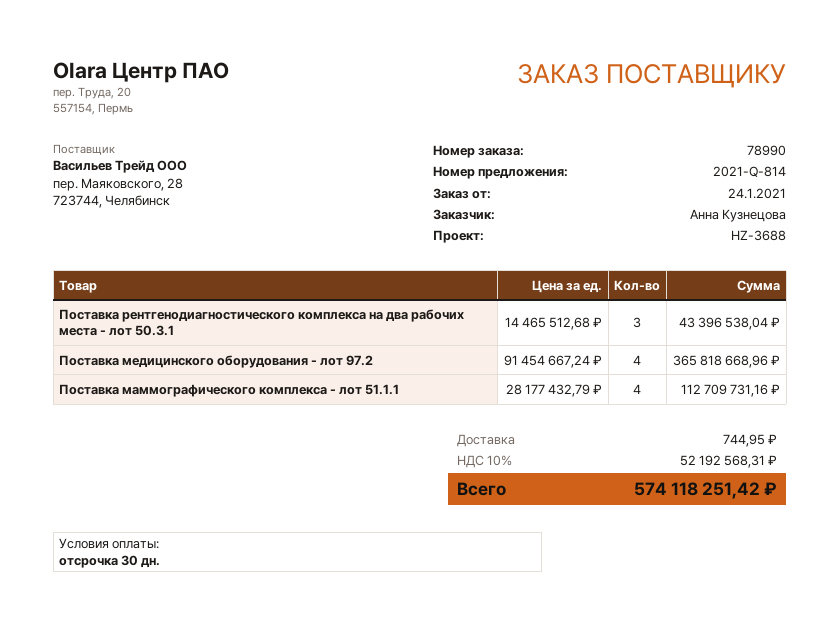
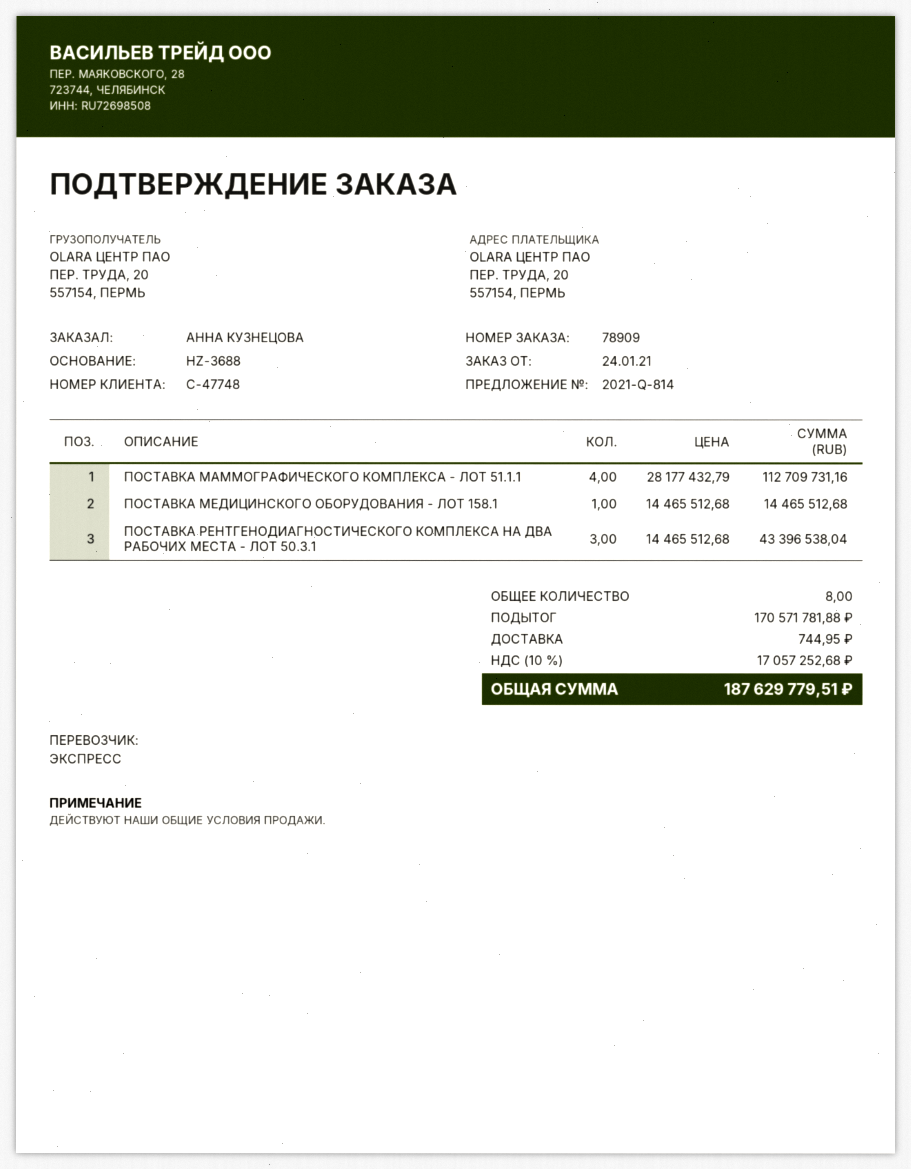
order number: 78990 -> 78909
Поставка медицинского оборудования - лот 97.2: 4 x 91454667.24 = 365818668.96 -> none
ПОСТАВКА МЕДИЦИНСКОГО ОБОРУДОВАНИЯ - ЛОТ 158.1: none -> 1 x 14465512.68 = 14465512.68
tax: 10% = 52192568.31 -> 10% = 17057252.68
total: 574118251.42 -> 187629779.51

